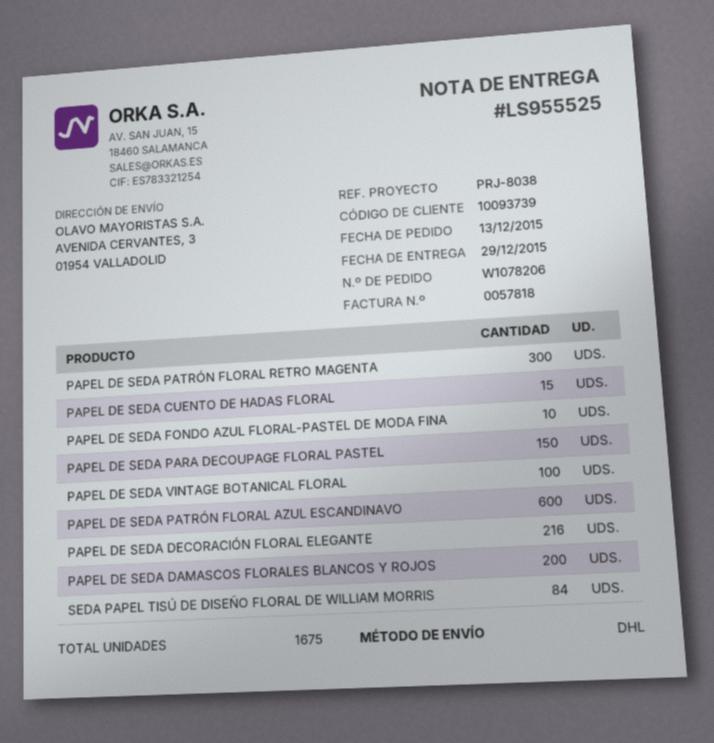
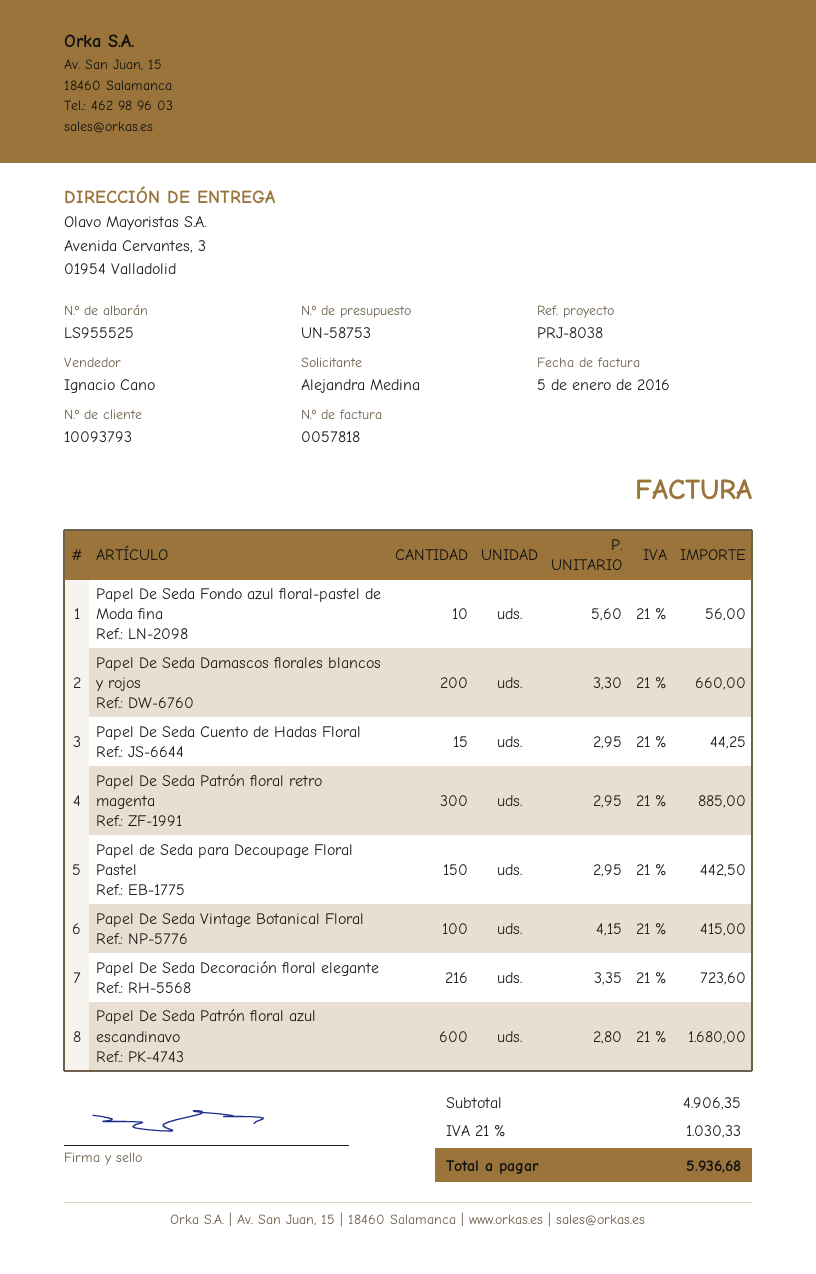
customer number: 10093739 -> 10093793
SEDA PAPEL TISÚ DE DISEÑO FLORAL DE WILLIAM MORRIS: 84 -> none

